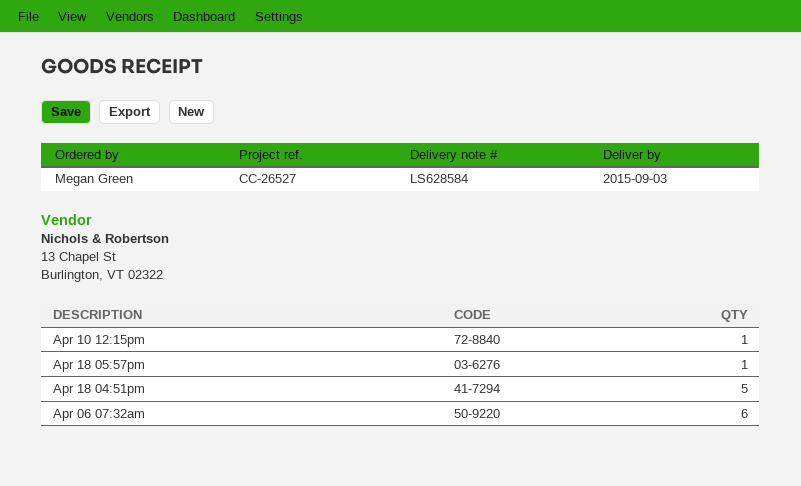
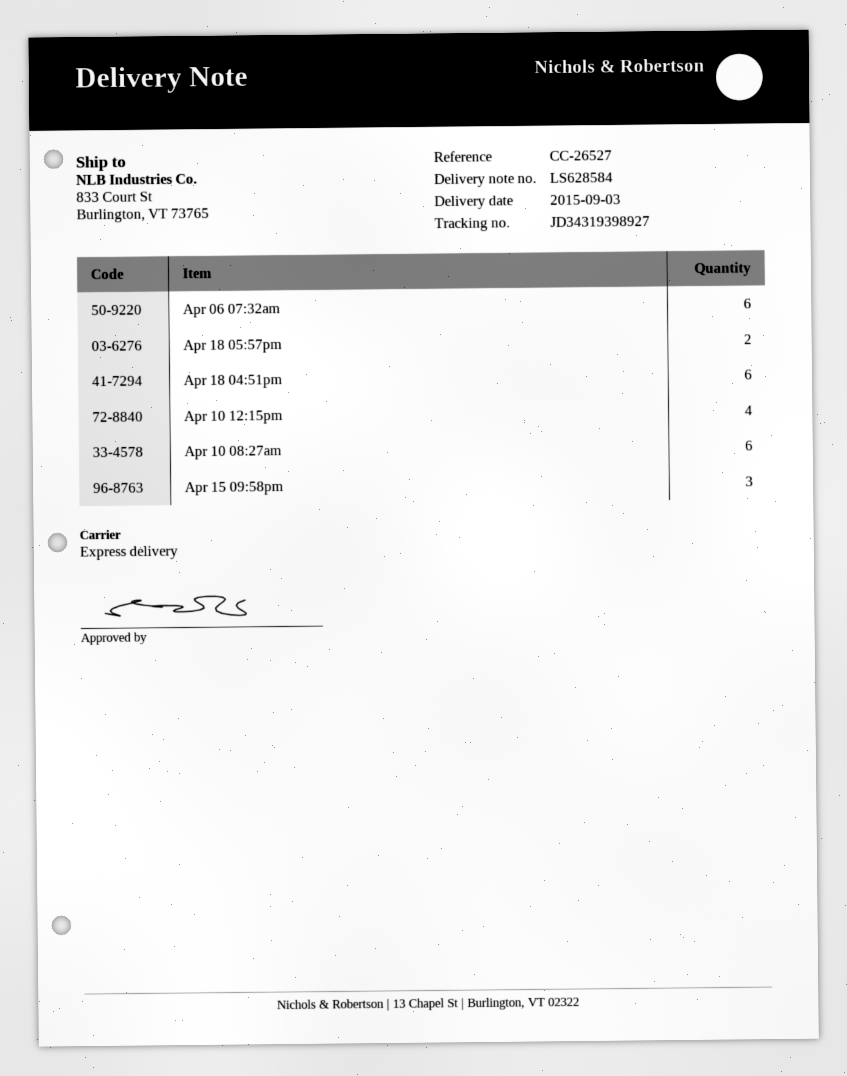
Apr 10 12:15pm: 1 -> 4
Apr 18 05:57pm: 1 -> 2
Apr 18 04:51pm: 5 -> 6
Apr 10 08:27am: none -> 6
Apr 15 09:58pm: none -> 3

